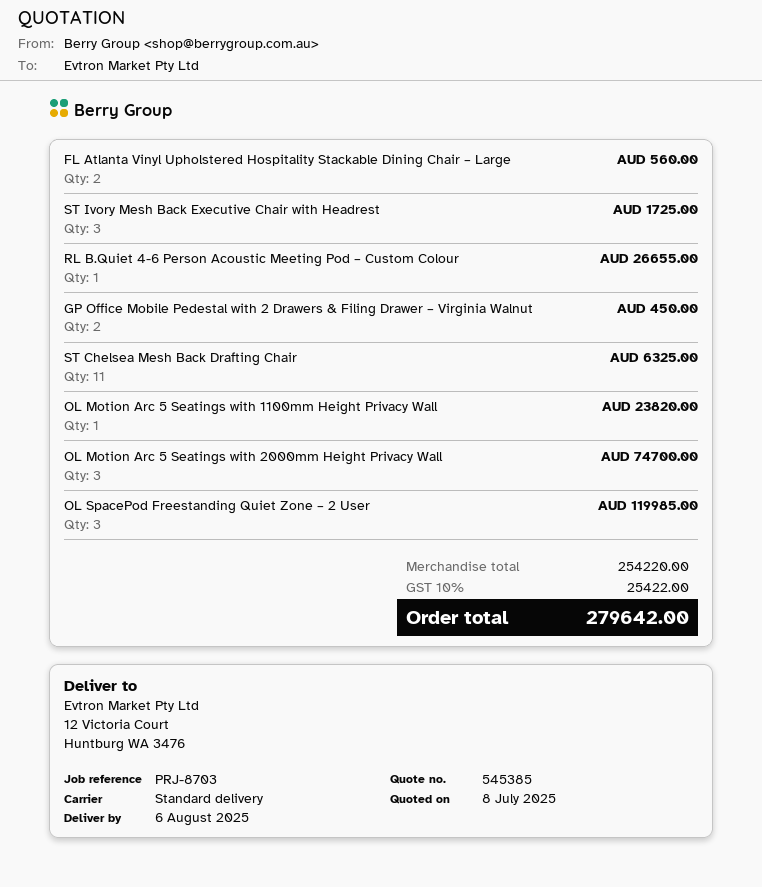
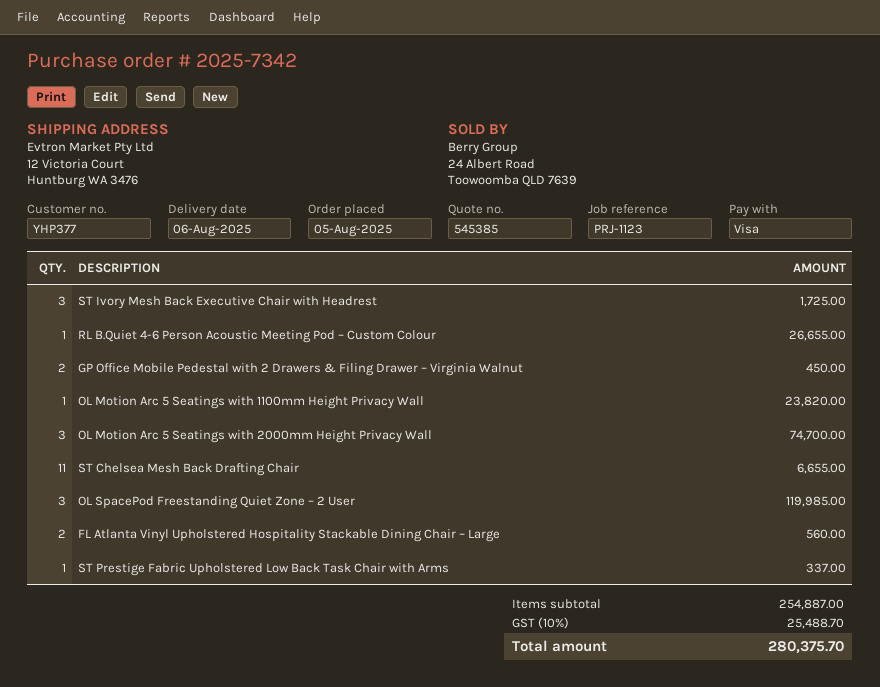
reference: PRJ-8703 -> PRJ-1123
ST Chelsea Mesh Back Drafting Chair: 11 for 6325.00 -> 11 for 6655.00
ST Prestige Fabric Upholstered Low Back Task Chair with Arms: none -> 1 for 337.00
subtotal: 254220.00 -> 254887.00
tax: 10% = 25422.00 -> 10% = 25488.70
total: 279642.00 -> 280375.70

